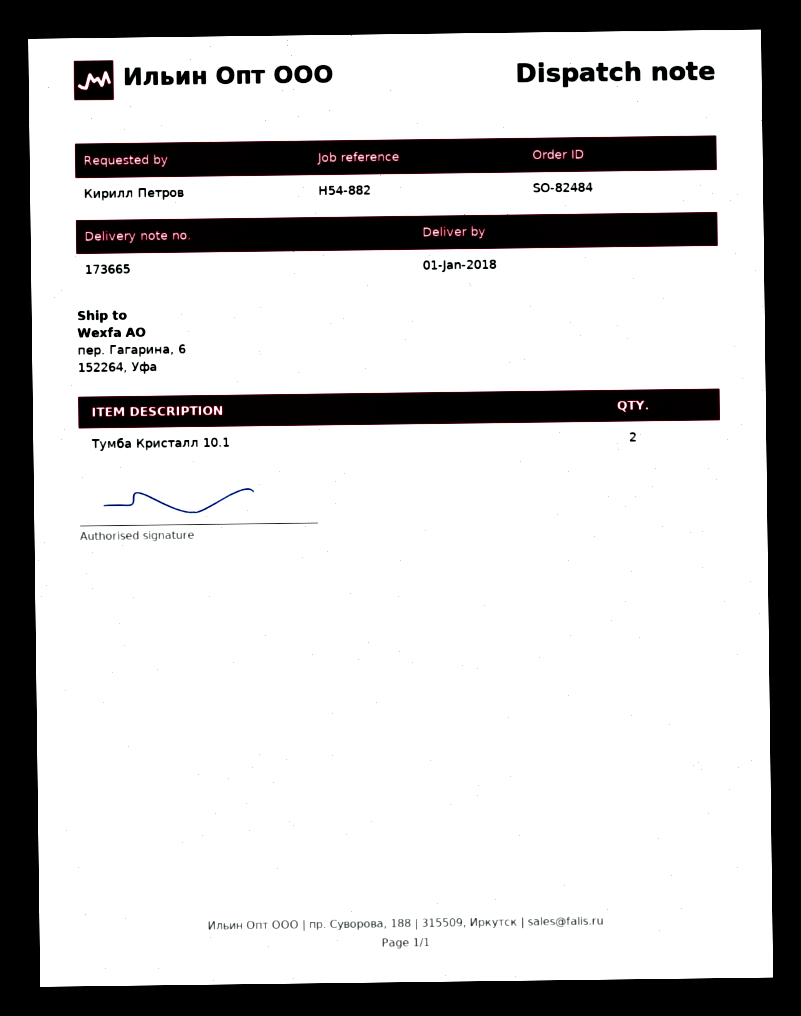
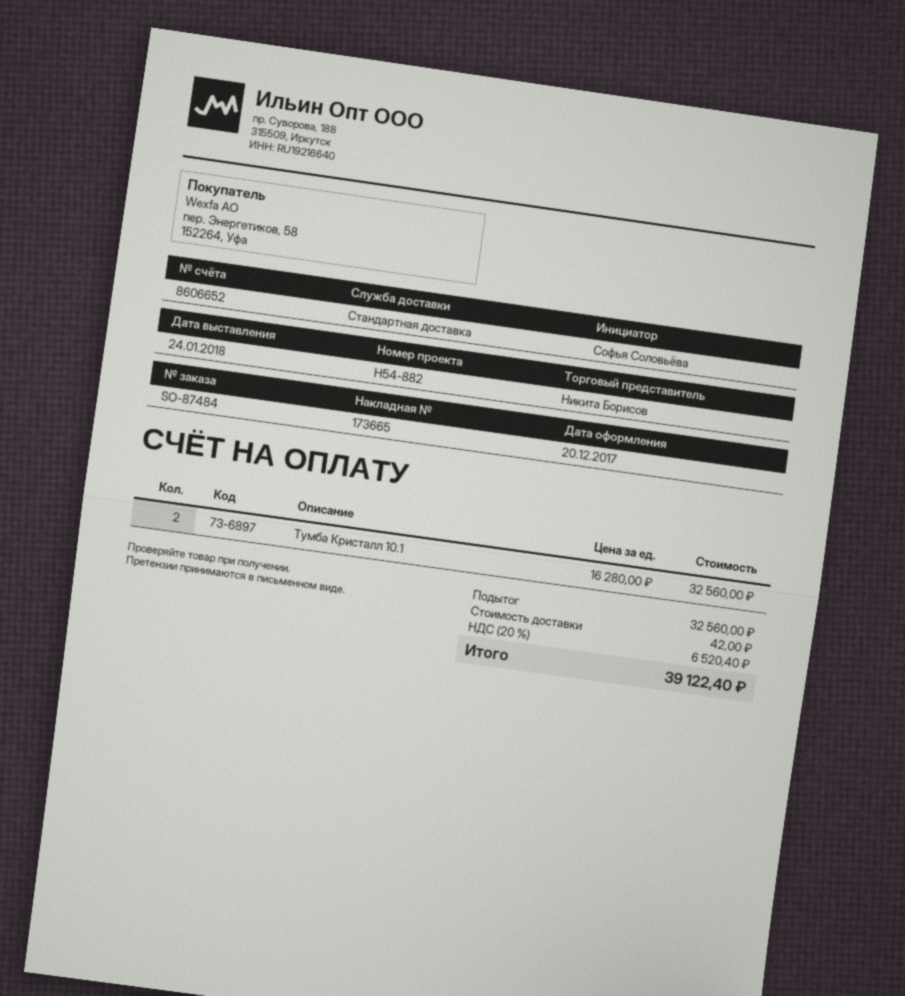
order number: SO-82484 -> SO-87484
ordered by: Кирилл Петров -> Софья Соловьёва

